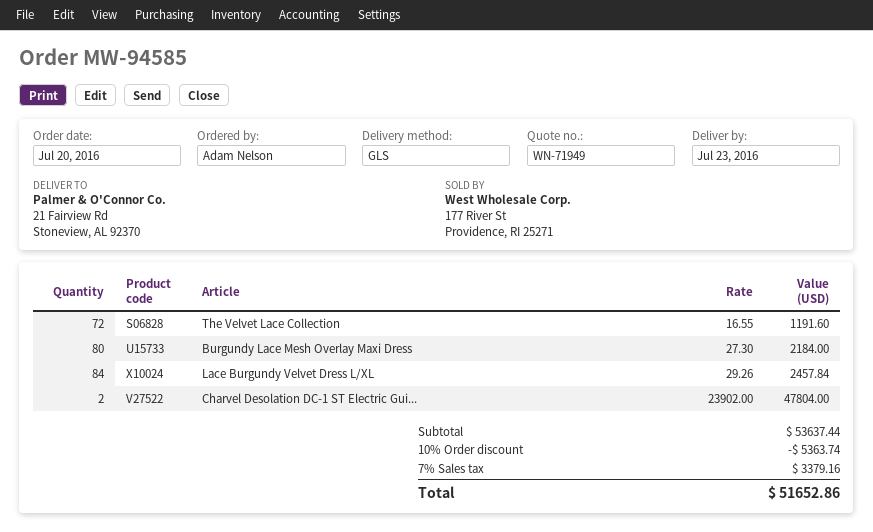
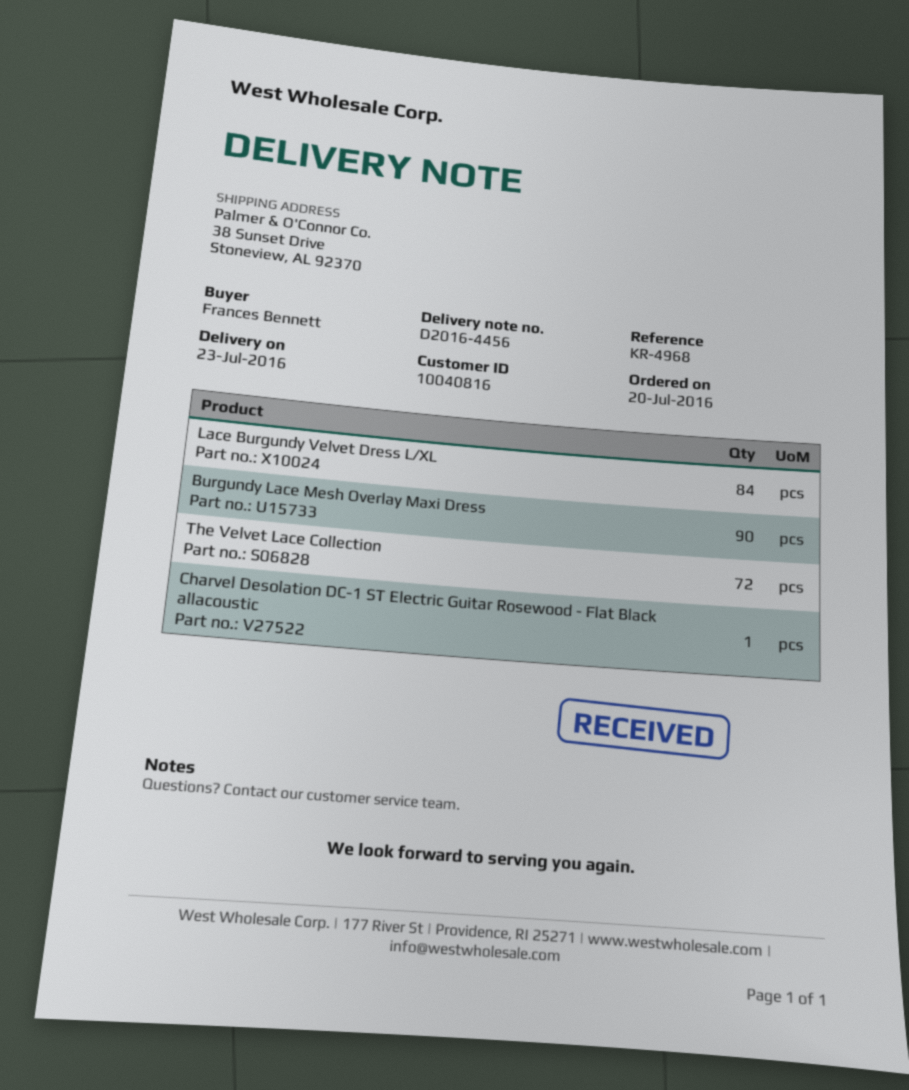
ordered by: Adam Nelson -> Frances Bennett
ship to: 21 Fairview Rd, Stoneview, AL 92370 -> 38 Sunset Drive, Stoneview, AL 92370
Burgundy Lace Mesh Overlay Maxi Dress: 80 -> 90
Charvel Desolation DC-1 ST Electric Gui...: 2 -> 1

